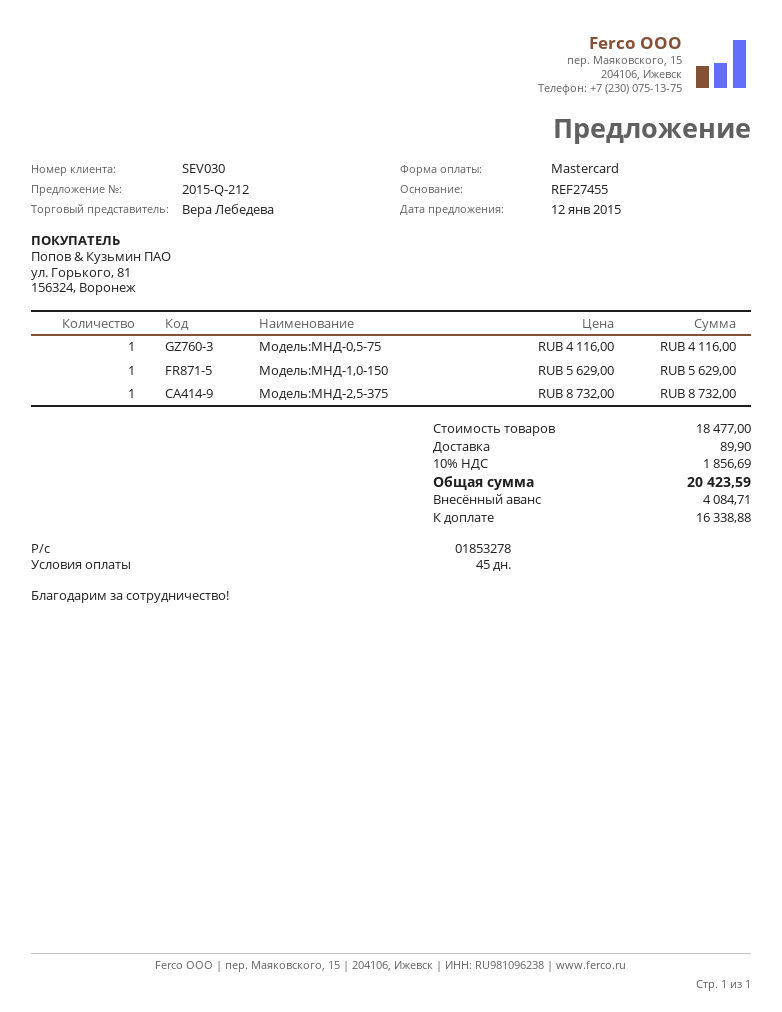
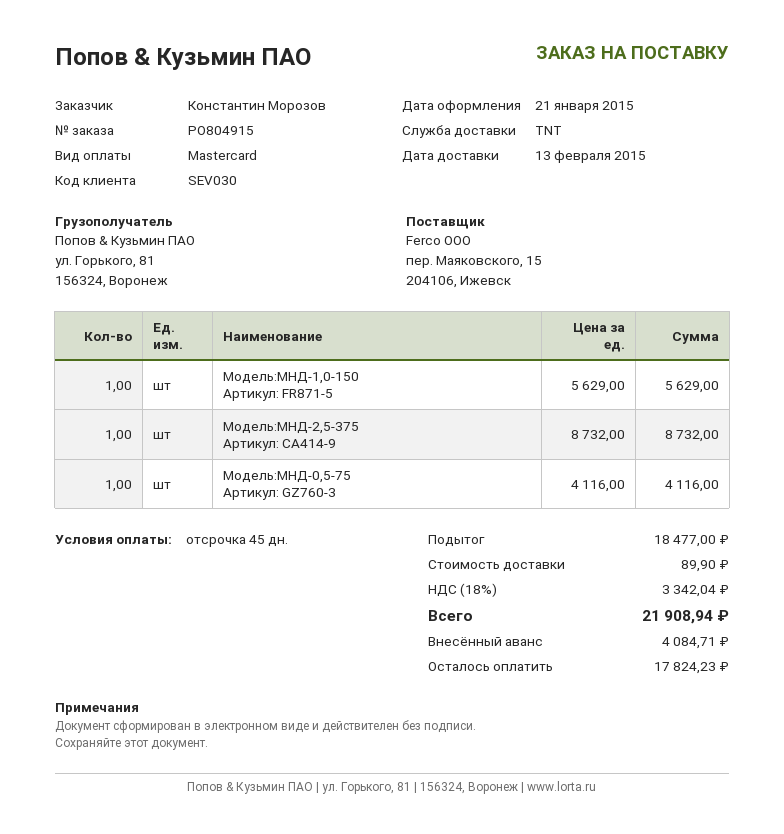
tax: 10% = 1856.69 -> 18% = 3342.04
total: 20423.59 -> 21908.94
balance: 16338.88 -> 17824.23

